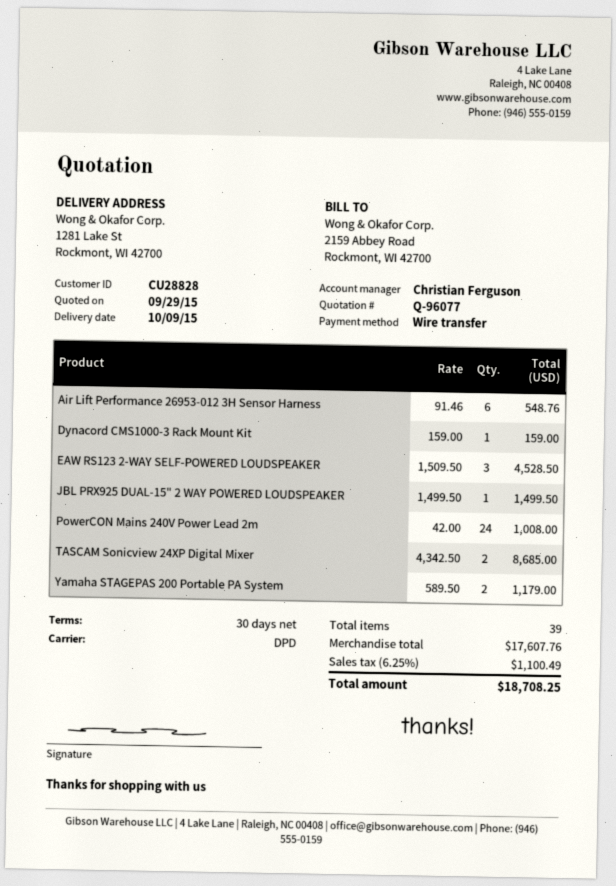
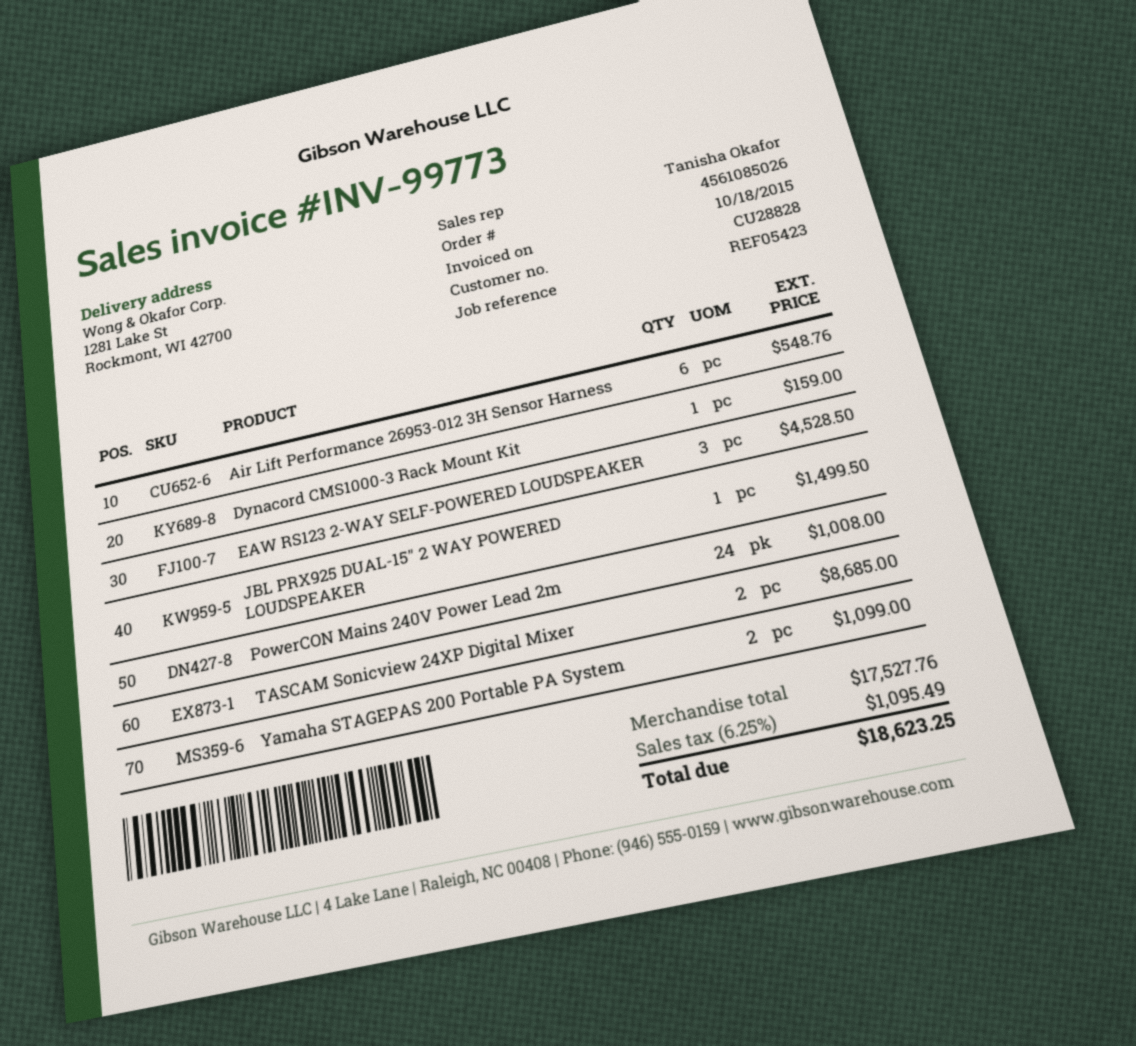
sales rep: Christian Ferguson -> Tanisha Okafor
Yamaha STAGEPAS 200 Portable PA System: 2 for 1179.00 -> 2 for 1099.00
subtotal: 17607.76 -> 17527.76
tax: 6.25% = 1100.49 -> 6.25% = 1095.49
total: 18708.25 -> 18623.25

